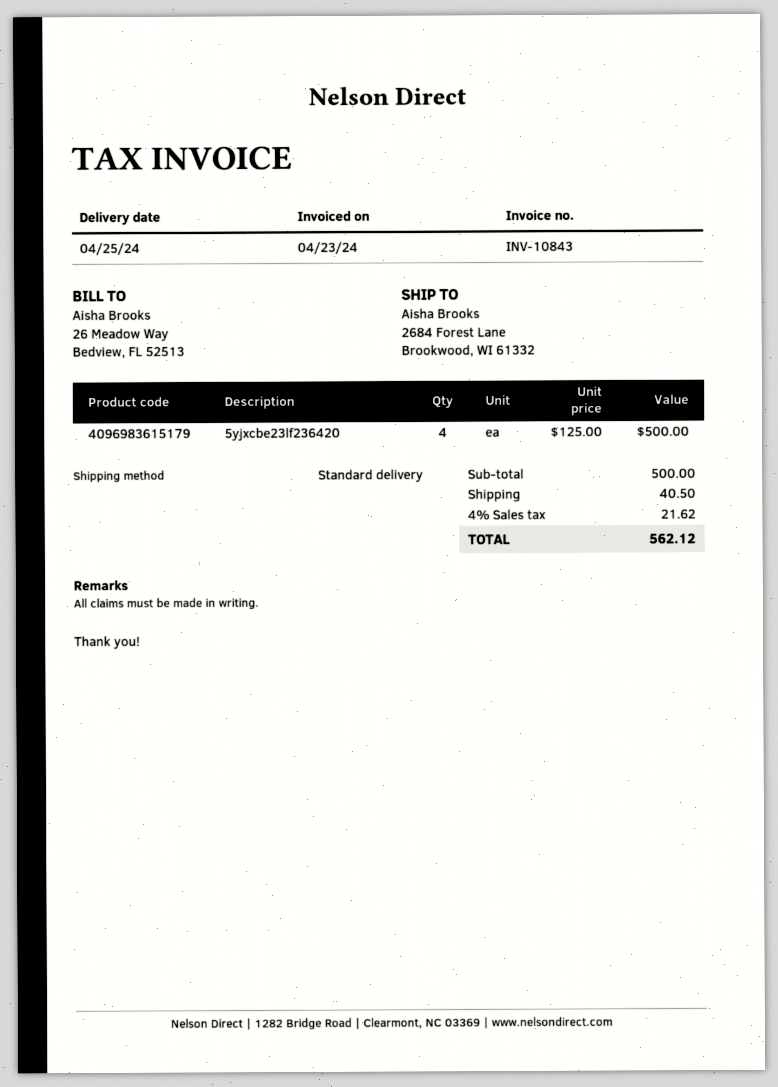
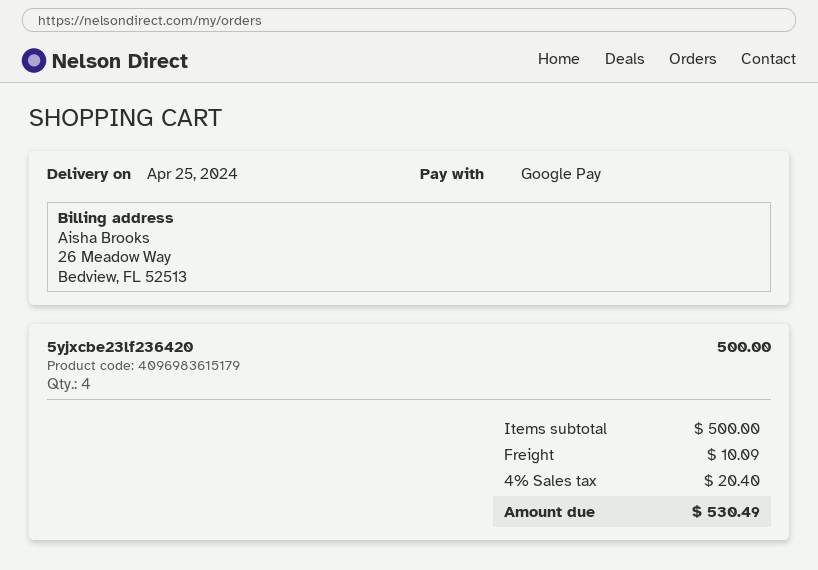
shipping: 40.50 -> 10.09
tax: 4% = 21.62 -> 4% = 20.40
total: 562.12 -> 530.49

